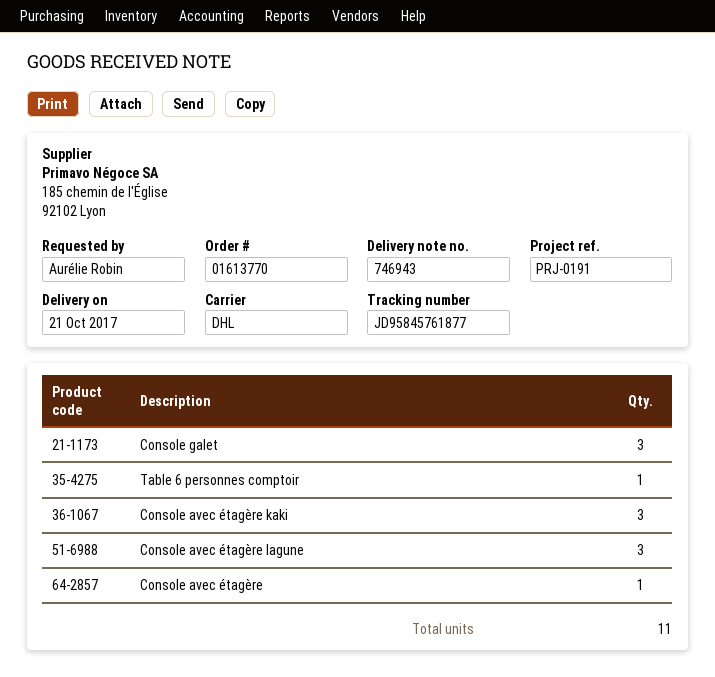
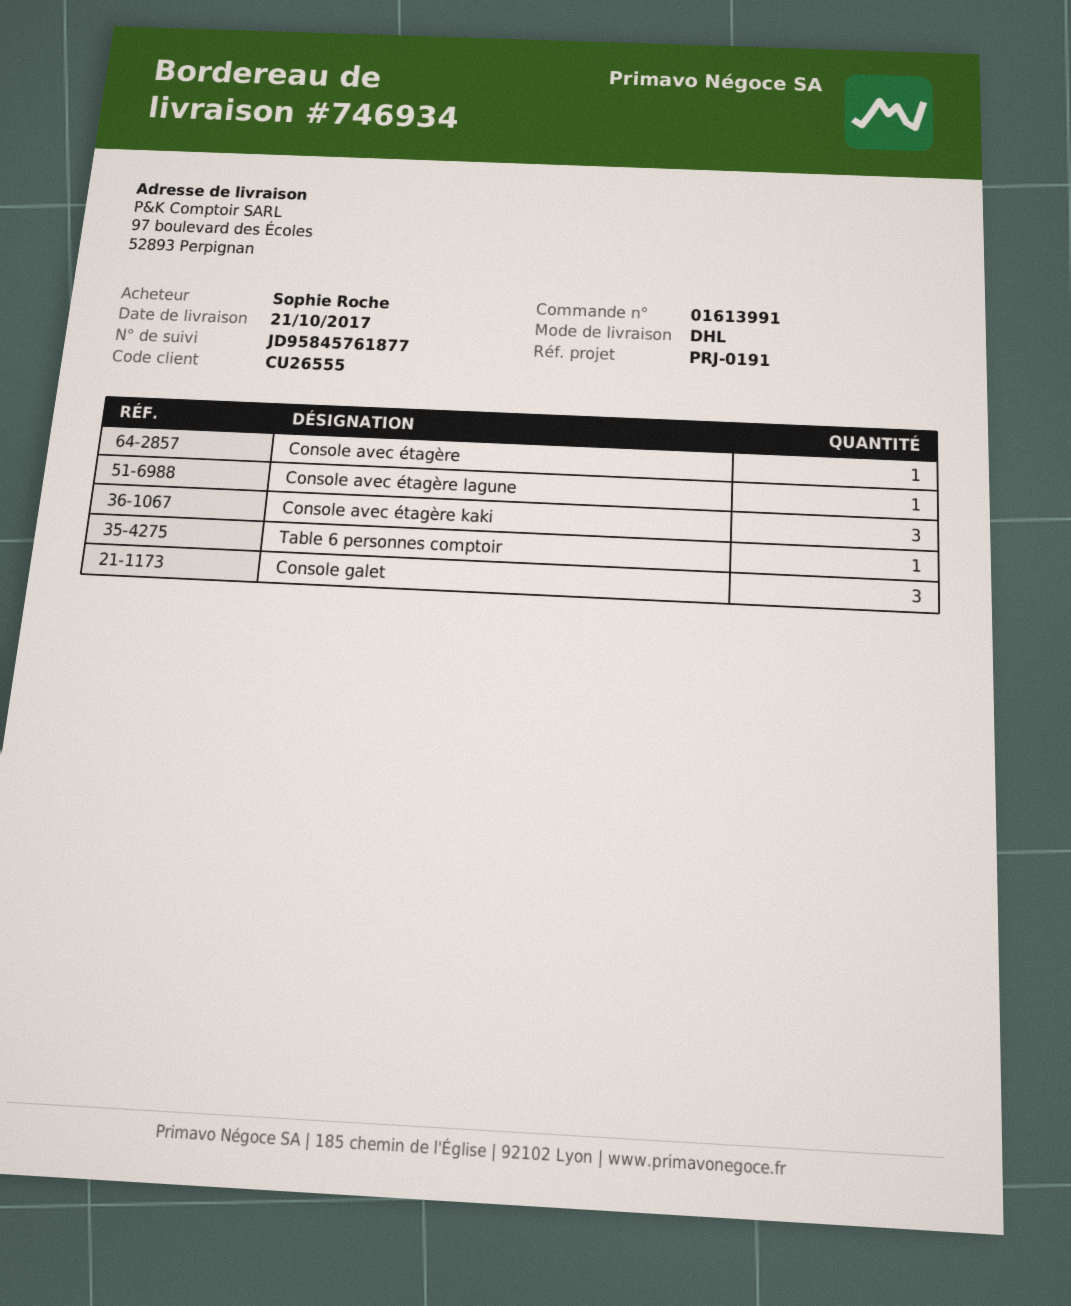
order number: 01613770 -> 01613991
delivery note number: 746943 -> 746934
ordered by: Aurélie Robin -> Sophie Roche
Console avec étagère lagune: 3 -> 1

